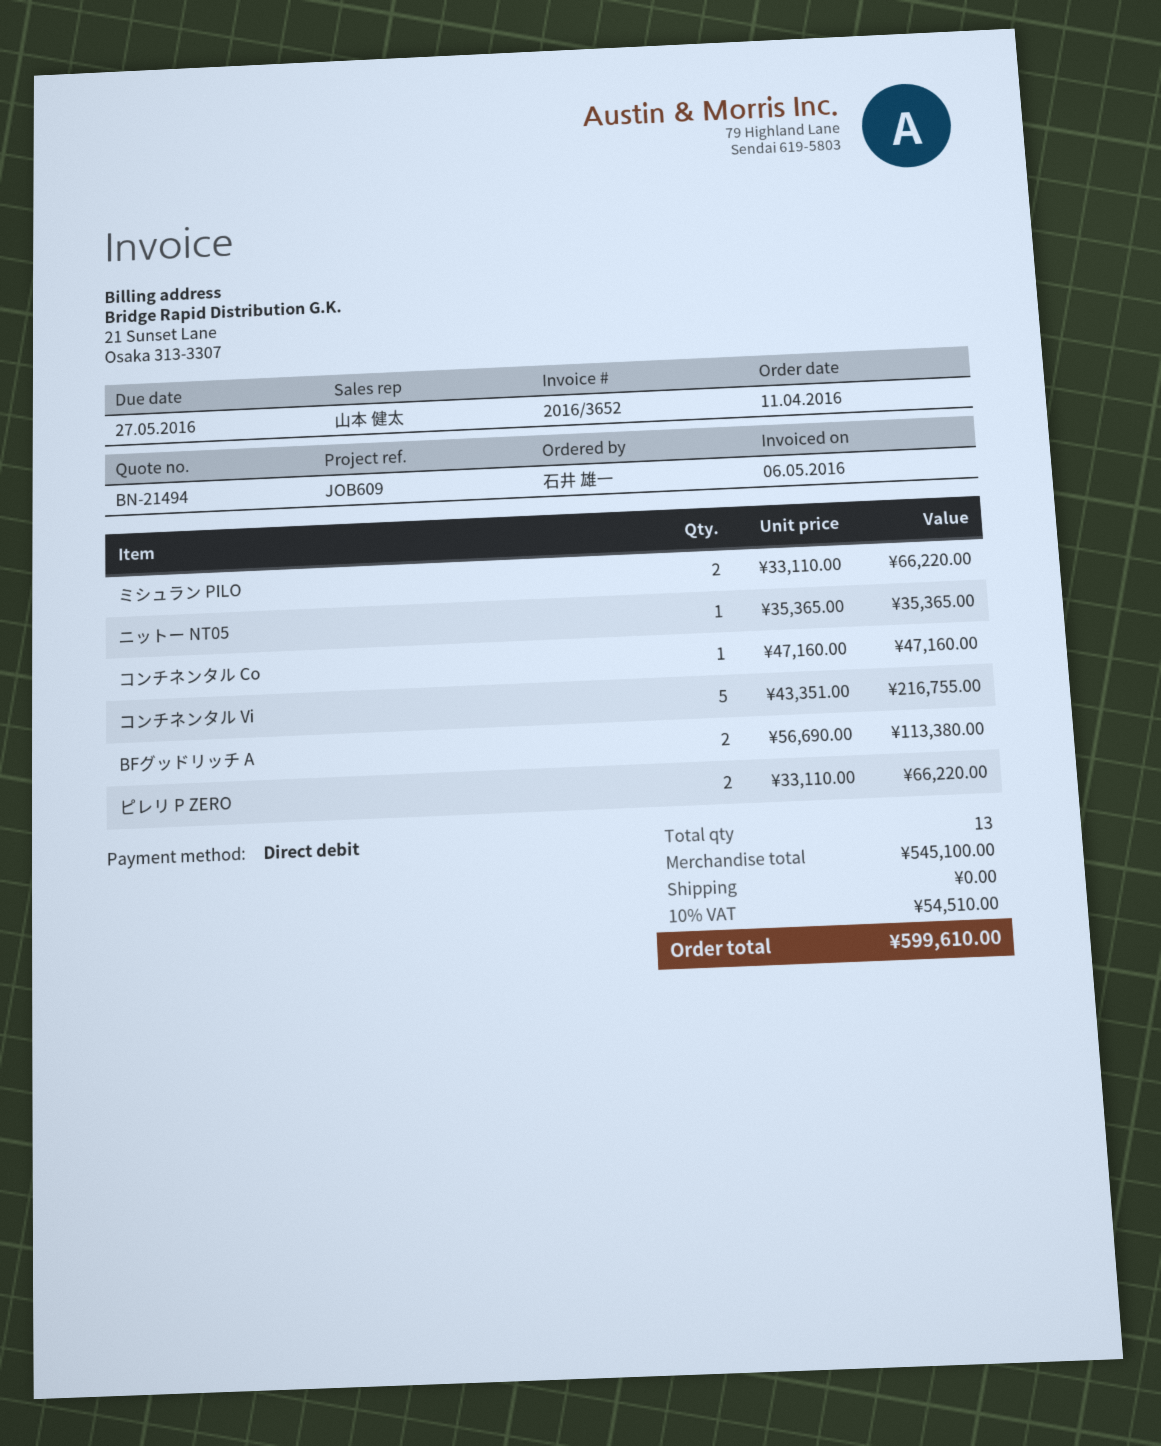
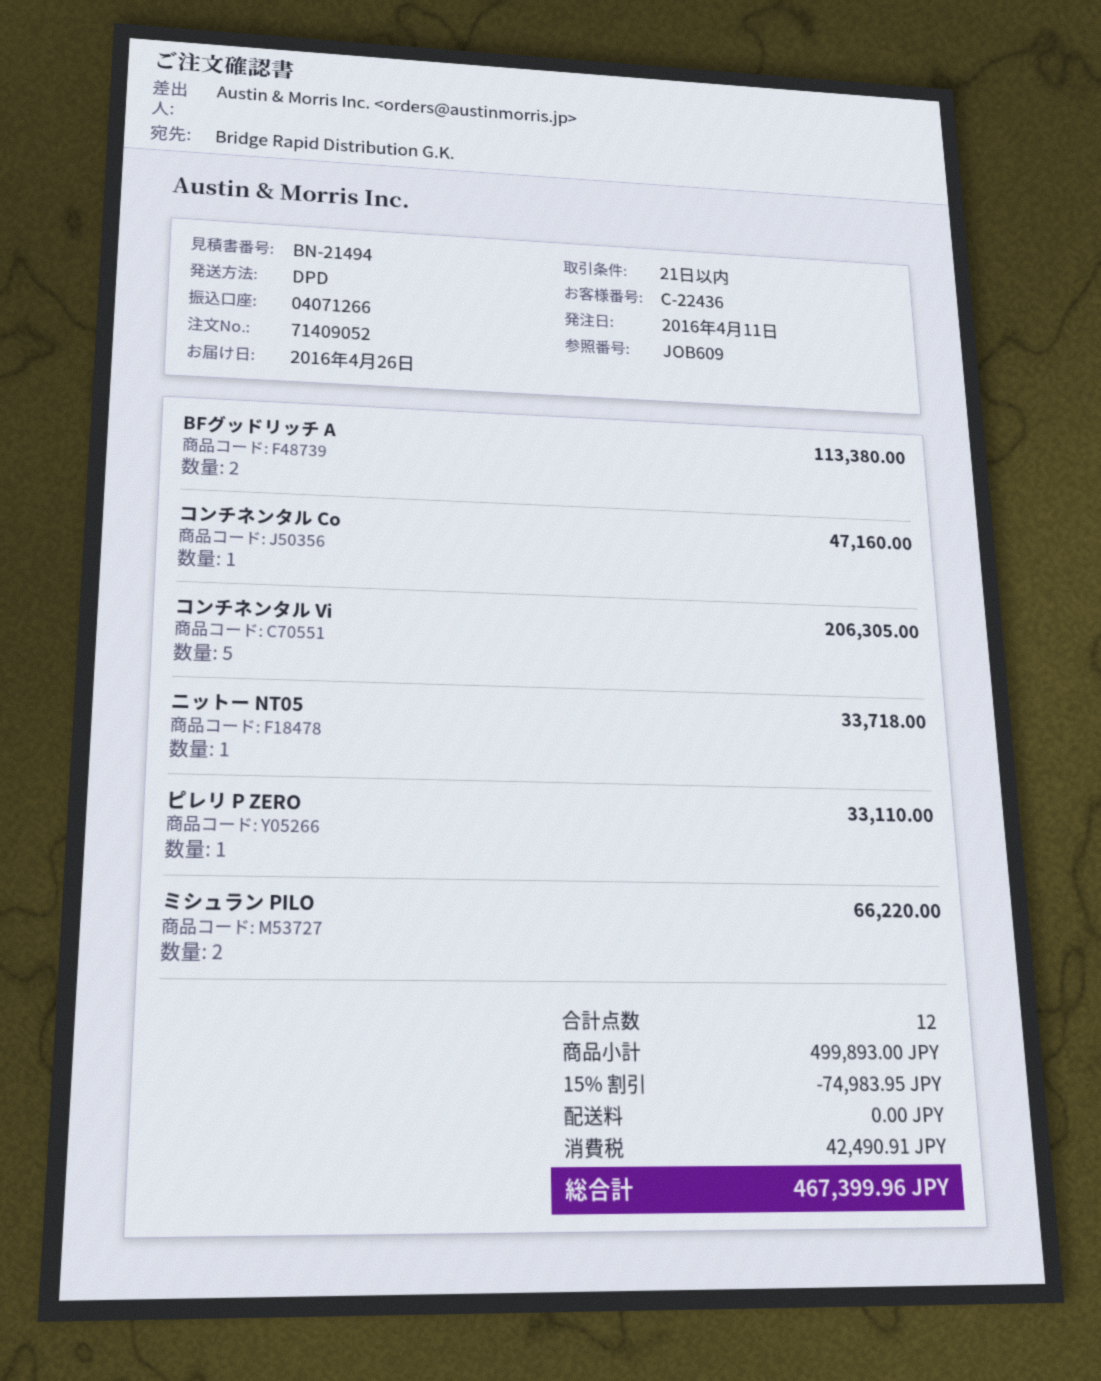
ニットー NT05: 1 for 35365.00 -> 1 for 33718.00
コンチネンタル Vi: 5 for 216755.00 -> 5 for 206305.00
ピレリ P ZERO: 2 for 66220.00 -> 1 for 33110.00
total quantity: 13 -> 12
subtotal: 545100.00 -> 499893.00
discount: none -> 15% = 74983.95
tax: 54510.00 -> 42490.91
total: 599610.00 -> 467399.96

